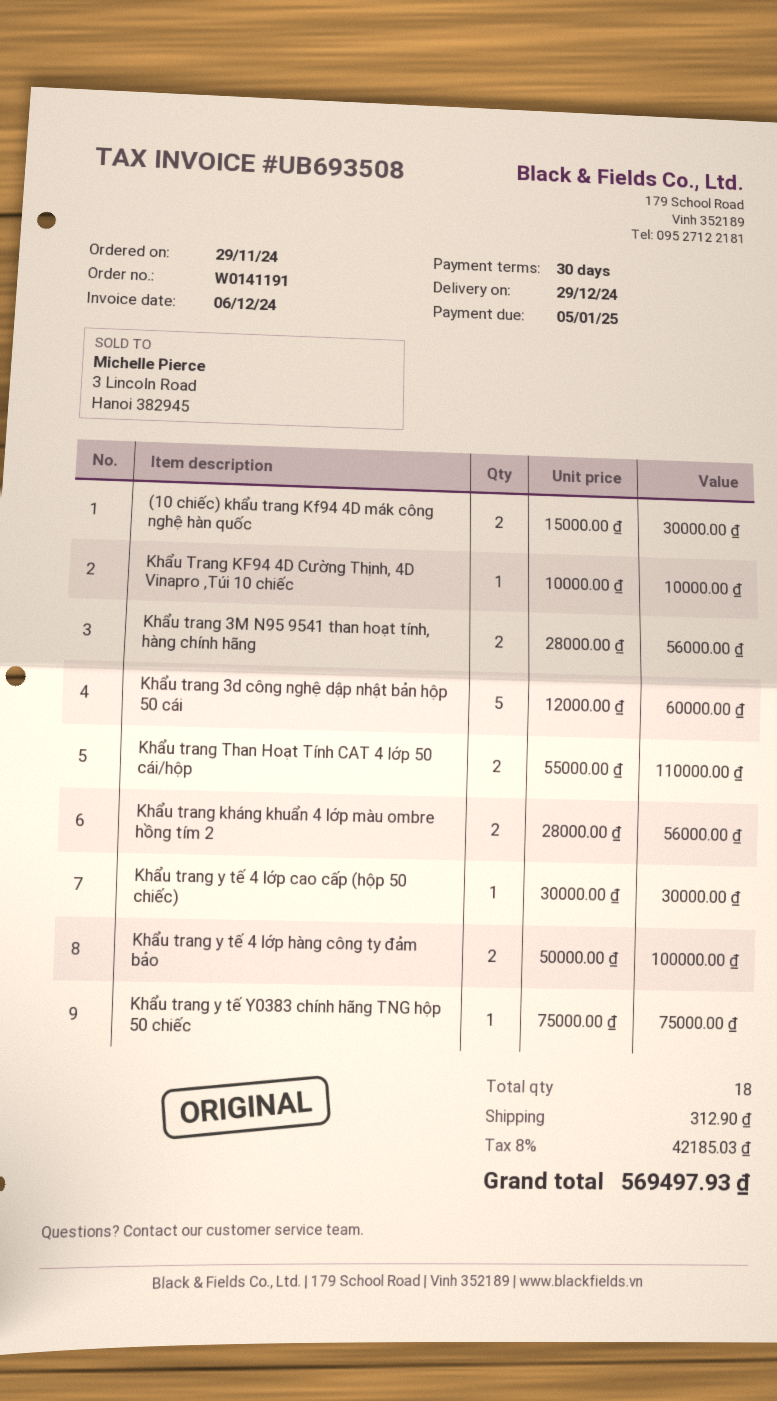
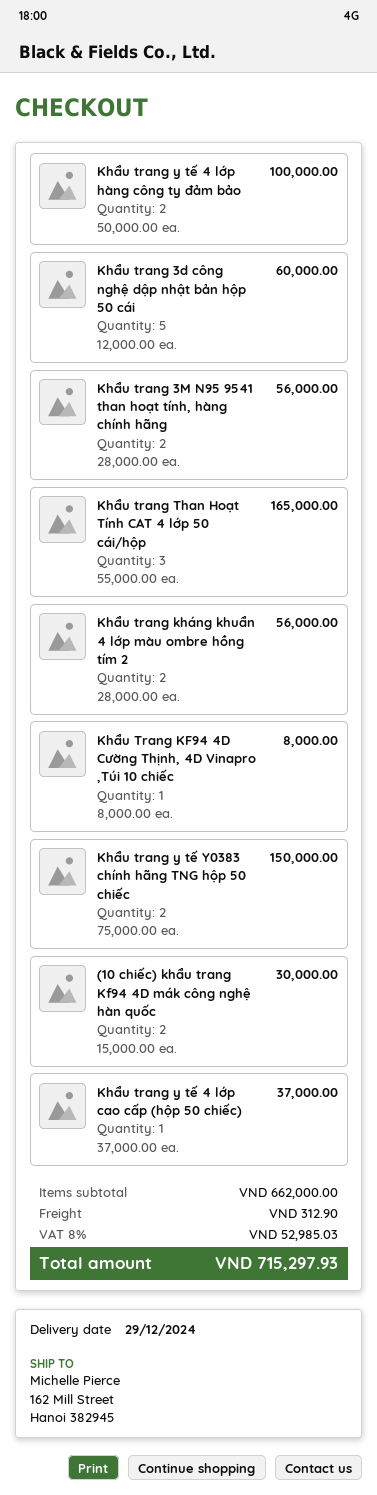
Khẩu Trang KF94 4D Cường Thịnh, 4D Vinapro ,Túi 10 chiếc: 1 x 10000.00 = 10000.00 -> 1 x 8000.00 = 8000.00
Khẩu trang Than Hoạt Tính CAT 4 lớp 50 cái/hộp: 2 x 55000.00 = 110000.00 -> 3 x 55000.00 = 165000.00
Khẩu trang y tế 4 lớp cao cấp (hộp 50 chiếc): 1 x 30000.00 = 30000.00 -> 1 x 37000.00 = 37000.00
Khẩu trang y tế Y0383 chính hãng TNG hộp 50 chiếc: 1 x 75000.00 = 75000.00 -> 2 x 75000.00 = 150000.00
tax: 8% = 42185.03 -> 8% = 52985.03
total: 569497.93 -> 715297.93

